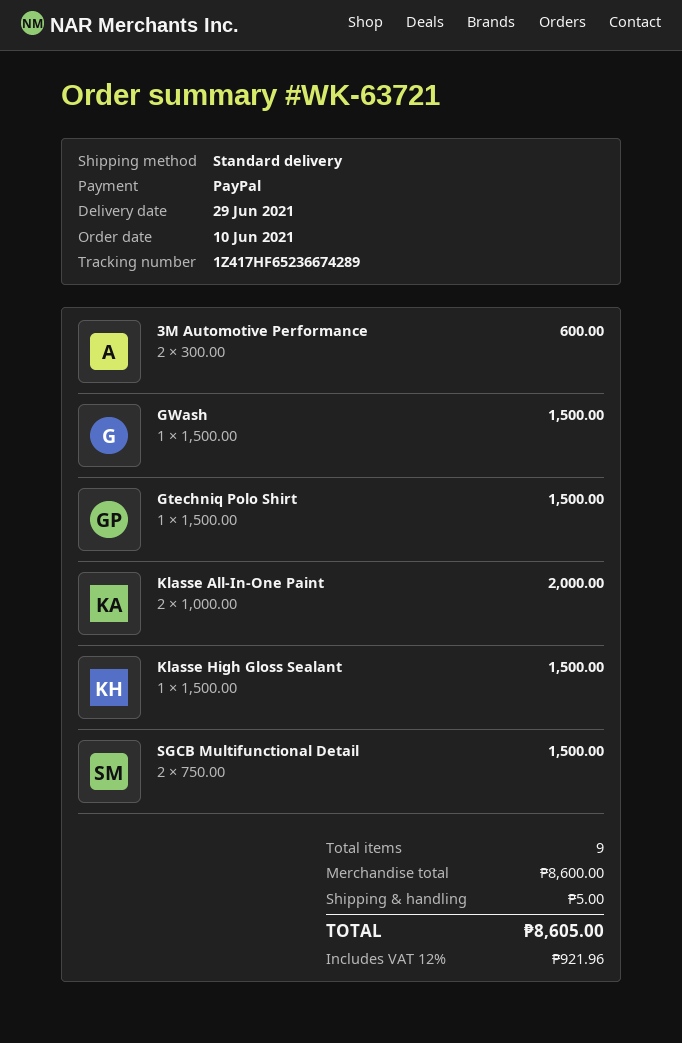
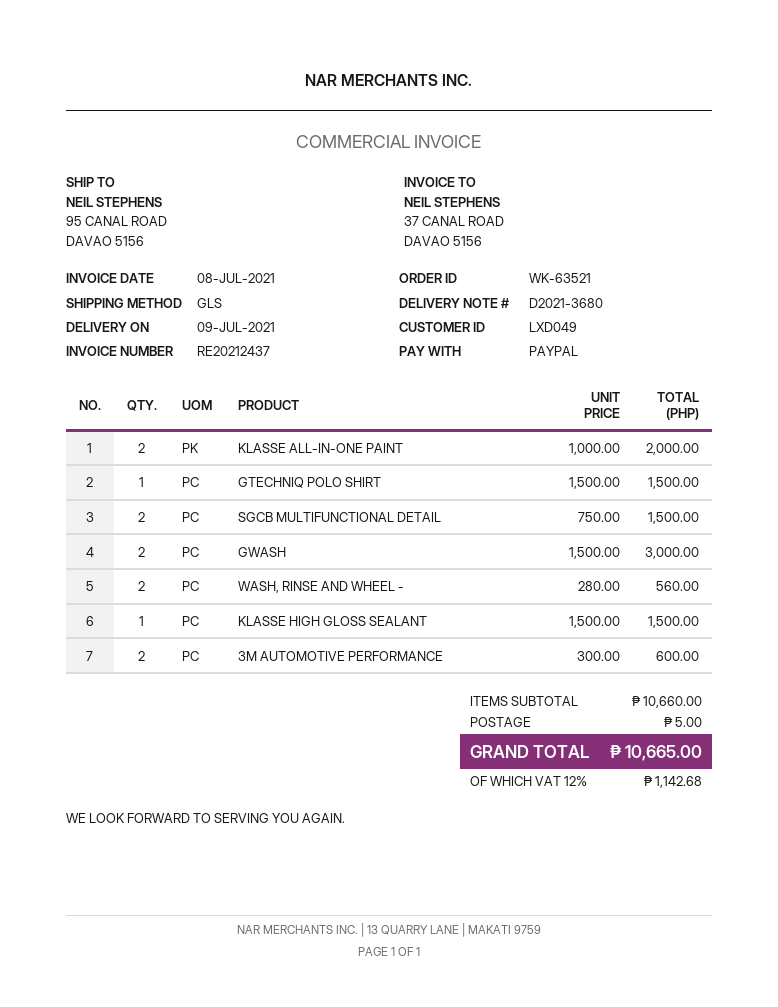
order number: WK-63721 -> WK-63521
delivery date: 2021-06-29 -> 2021-07-09
shipping method: standard -> GLS
GWash: 1 x 1500.00 = 1500.00 -> 2 x 1500.00 = 3000.00
WASH, RINSE AND WHEEL -: none -> 2 x 280.00 = 560.00
subtotal: 8600.00 -> 10660.00
tax: 12% = 921.96 -> 12% = 1142.68
total: 8605.00 -> 10665.00

